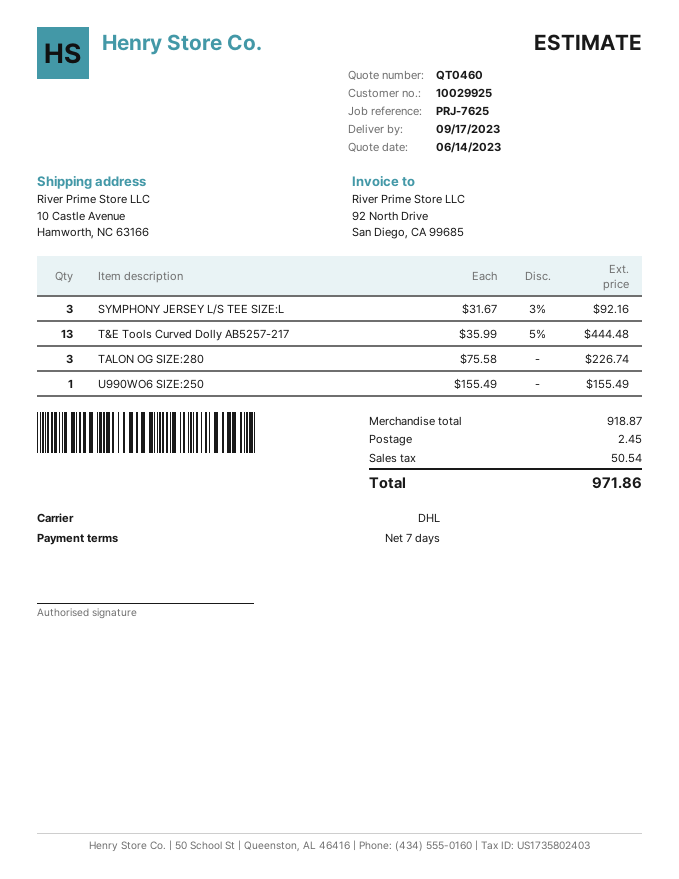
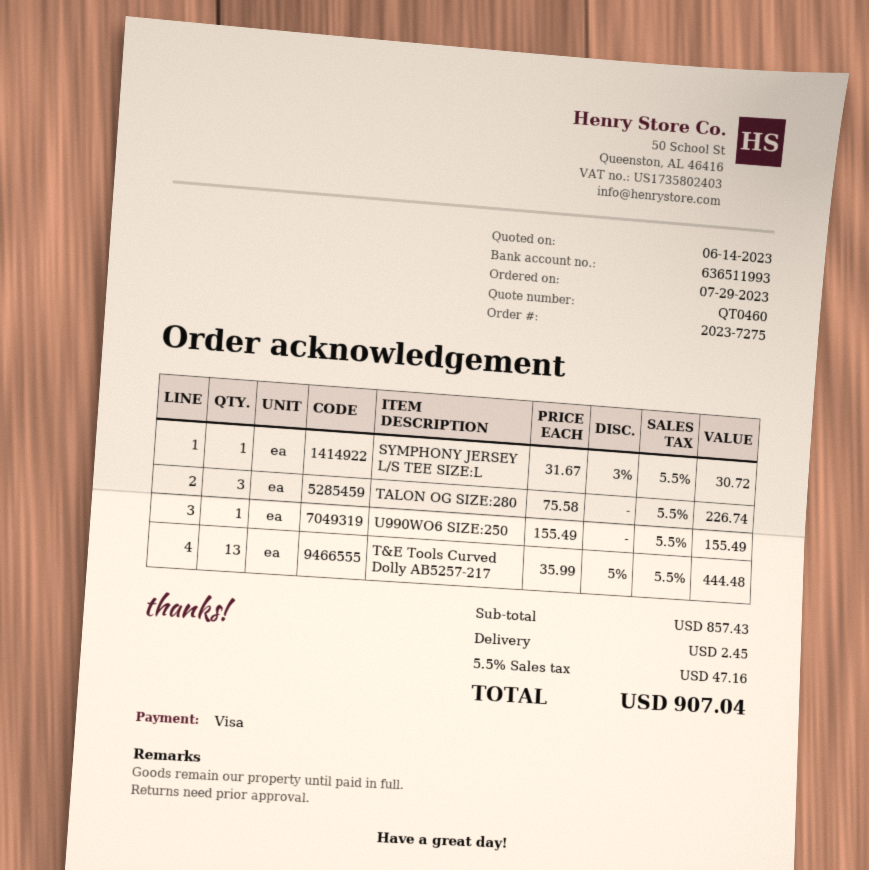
SYMPHONY JERSEY L/S TEE SIZE:L: 3 x 31.67 - 3% = 92.16 -> 1 x 31.67 - 3% = 30.72
subtotal: 918.87 -> 857.43
tax: 50.54 -> 47.16
total: 971.86 -> 907.04

